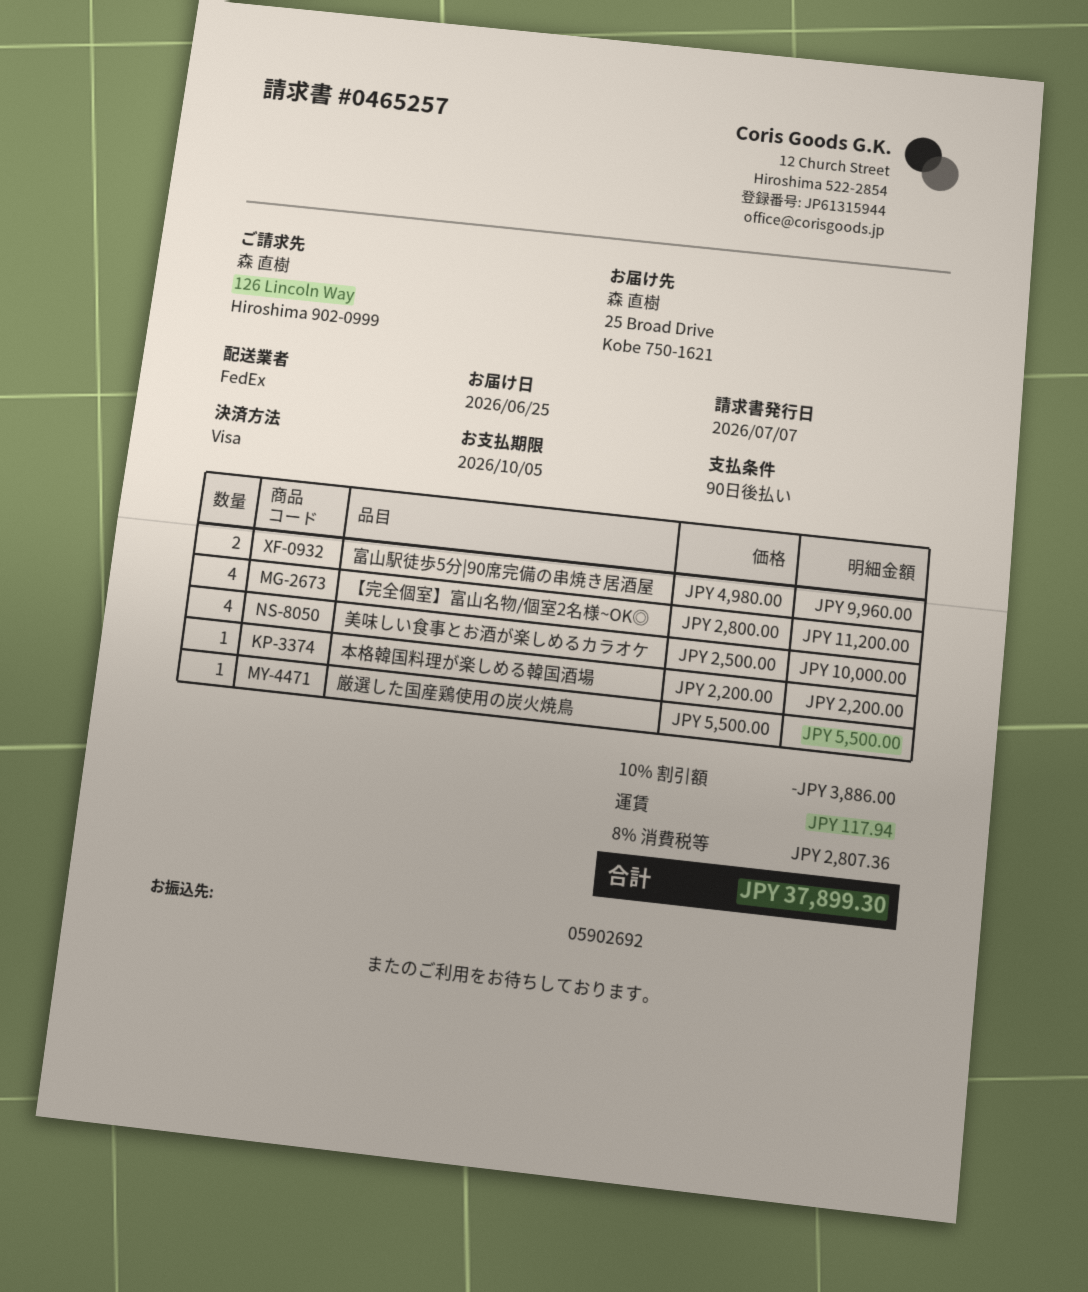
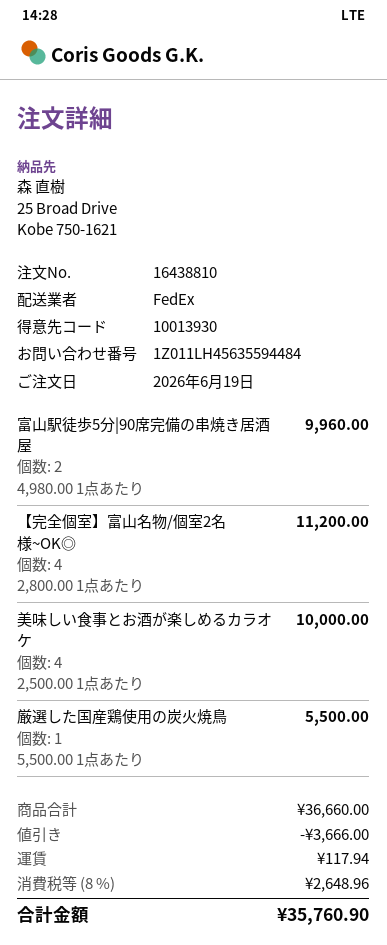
本格韓国料理が楽しめる韓国酒場: 1 x 2200.00 = 2200.00 -> none
discount: 3886.00 -> 3666.00
tax: 8% = 2807.36 -> 8% = 2648.96
total: 37899.30 -> 35760.90

